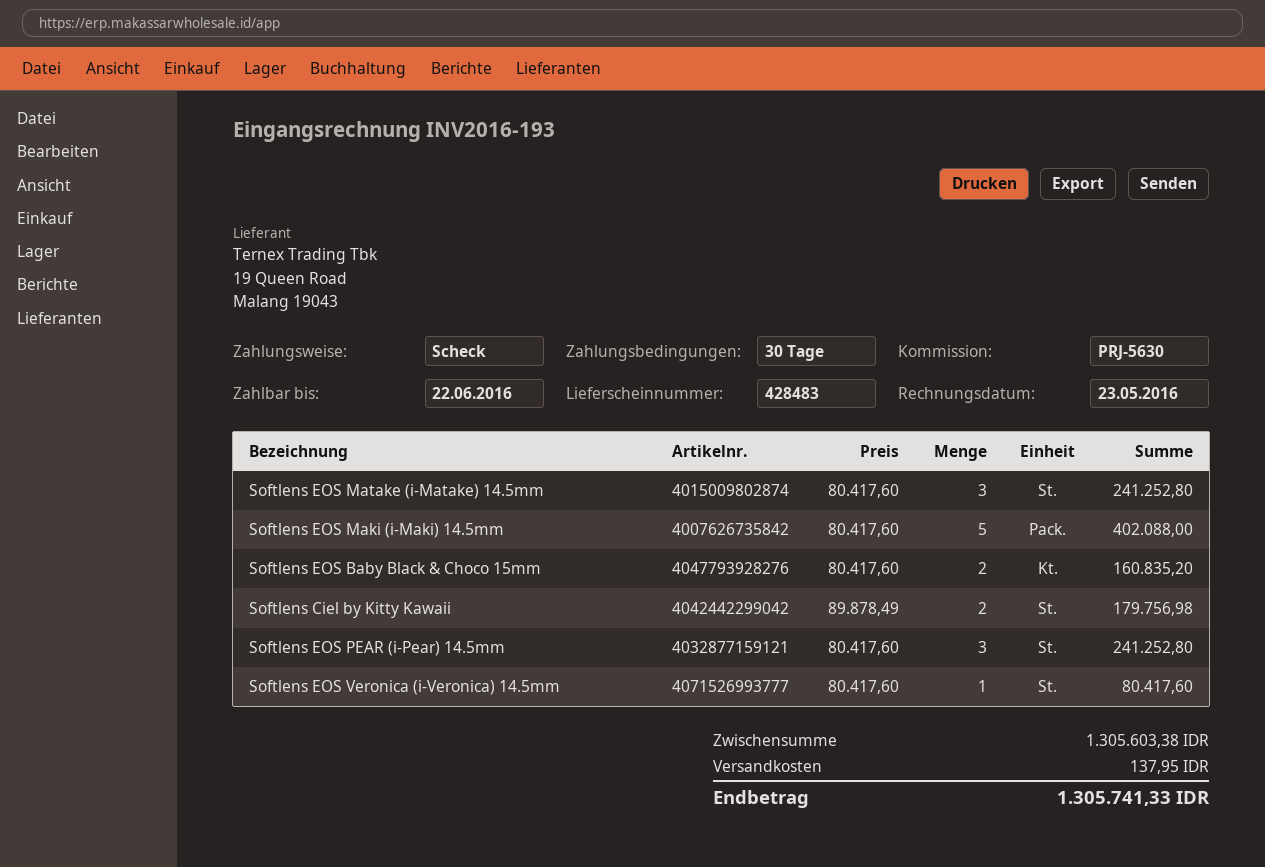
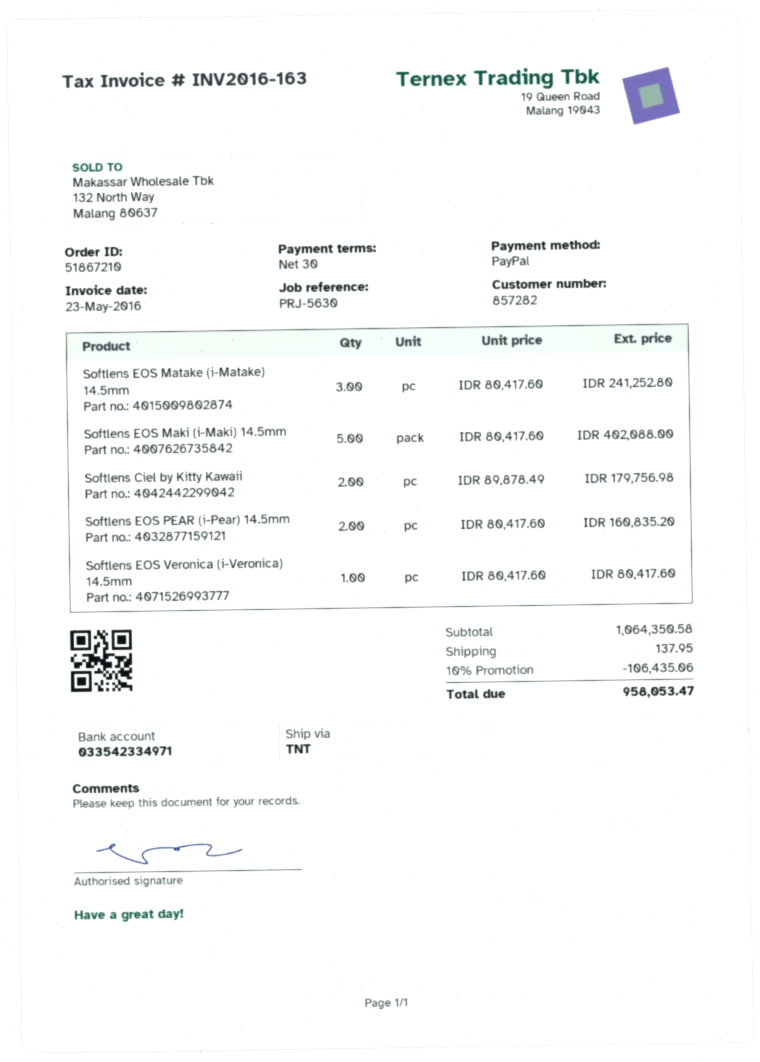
invoice number: INV2016-193 -> INV2016-163
payment method: cheque -> PayPal
Softlens EOS Baby Black & Choco 15mm: 2 x 80417.60 = 160835.20 -> none
Softlens EOS PEAR (i-Pear) 14.5mm: 3 x 80417.60 = 241252.80 -> 2 x 80417.60 = 160835.20
subtotal: 1305603.38 -> 1064350.58
discount: none -> 10% = 106435.06
total: 1305741.33 -> 958053.47

